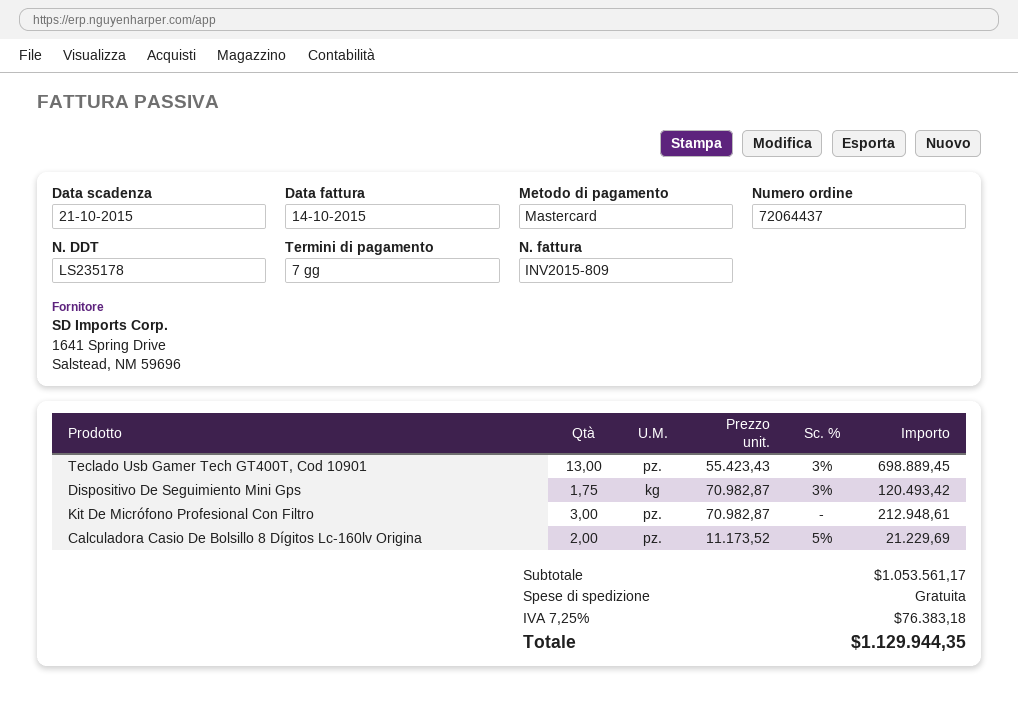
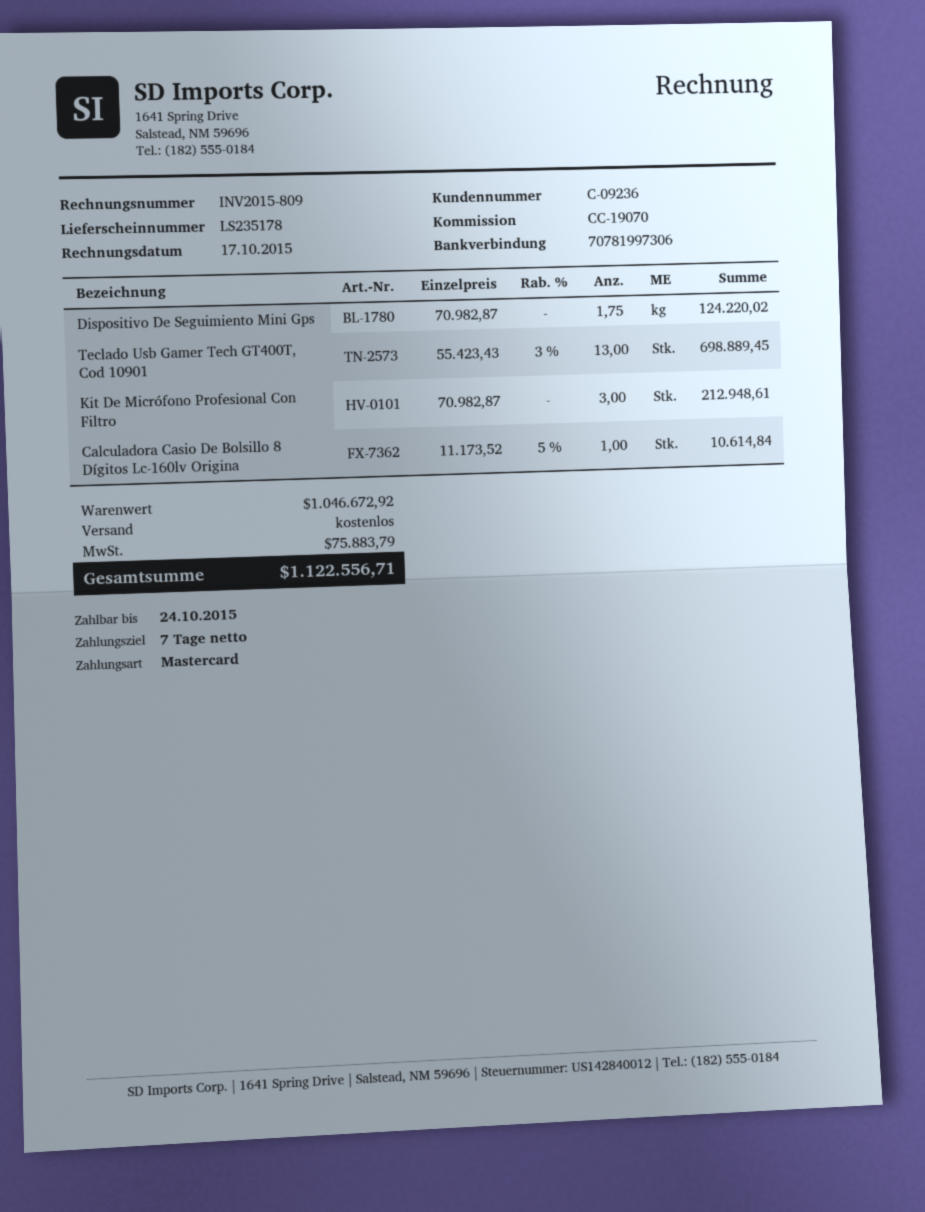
invoice date: 2015-10-14 -> 2015-10-17
due date: 2015-10-21 -> 2015-10-24
Dispositivo De Seguimiento Mini Gps: 1.75 x 70982.87 - 3% = 120493.42 -> 1.75 x 70982.87 = 124220.02
Calculadora Casio De Bolsillo 8 Dígitos Lc-160lv Origina: 2 x 11173.52 - 5% = 21229.69 -> 1 x 11173.52 - 5% = 10614.84
subtotal: 1053561.17 -> 1046672.92
tax: 76383.18 -> 75883.79
total: 1129944.35 -> 1122556.71

